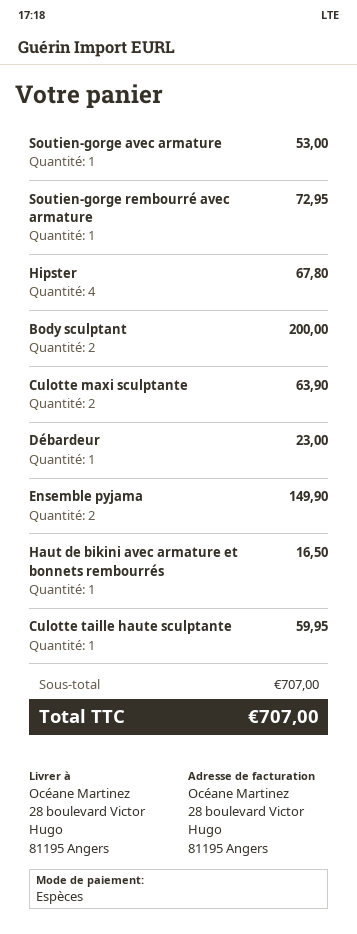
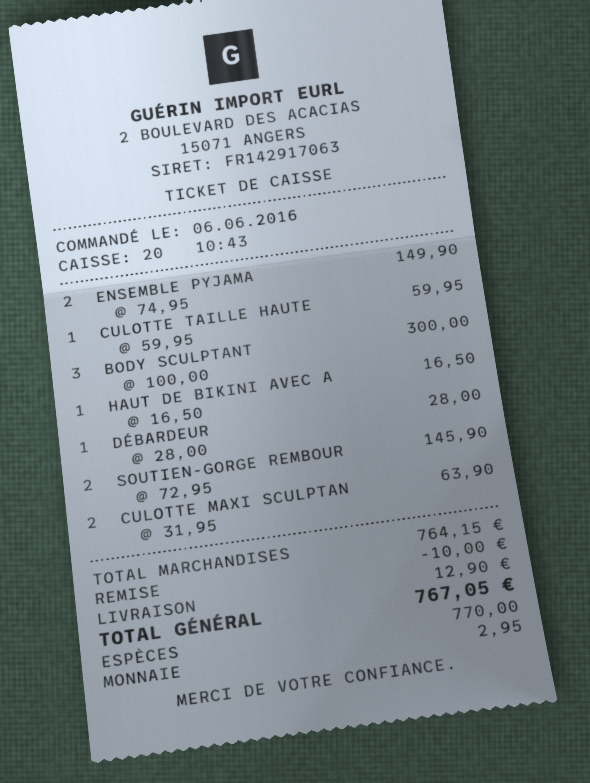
Soutien-gorge avec armature: 1 for 53.00 -> none
Soutien-gorge rembourré avec armature: 1 for 72.95 -> 2 for 145.90
Hipster: 4 for 67.80 -> none
Body sculptant: 2 for 200.00 -> 3 for 300.00
Débardeur: 1 for 23.00 -> 1 for 28.00
subtotal: 707.00 -> 764.15
discount: none -> 10.00
shipping: none -> 12.90
total: 707.00 -> 767.05

